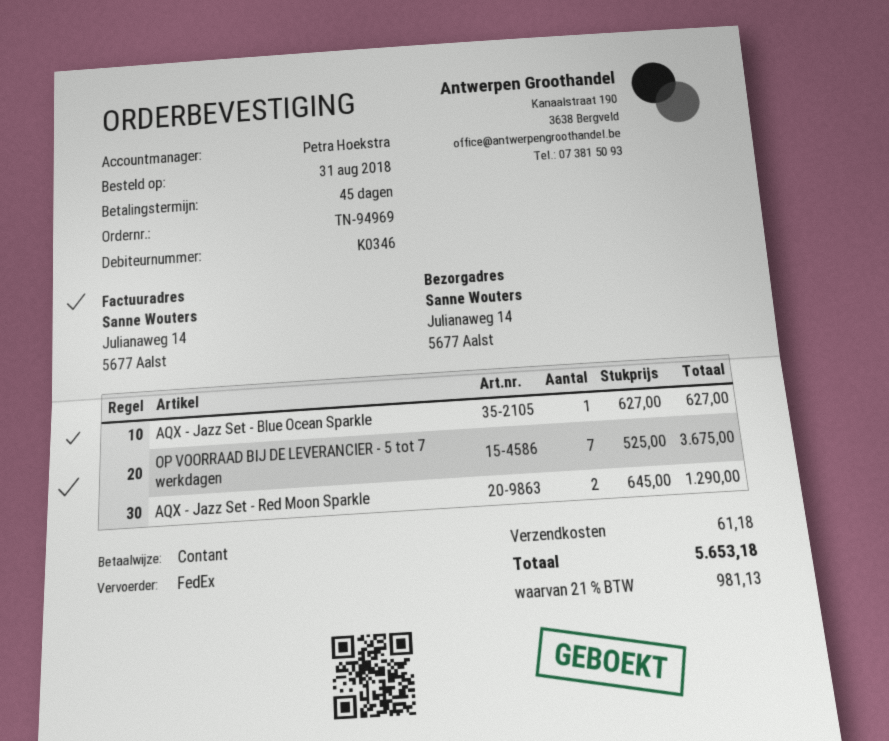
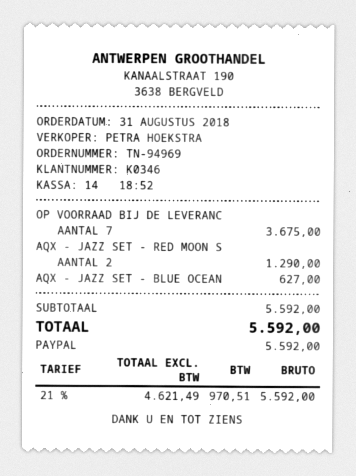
payment method: cash -> PayPal
shipping: 61.18 -> none
tax: 21% = 981.13 -> 21% = 970.51
total: 5653.18 -> 5592.00

